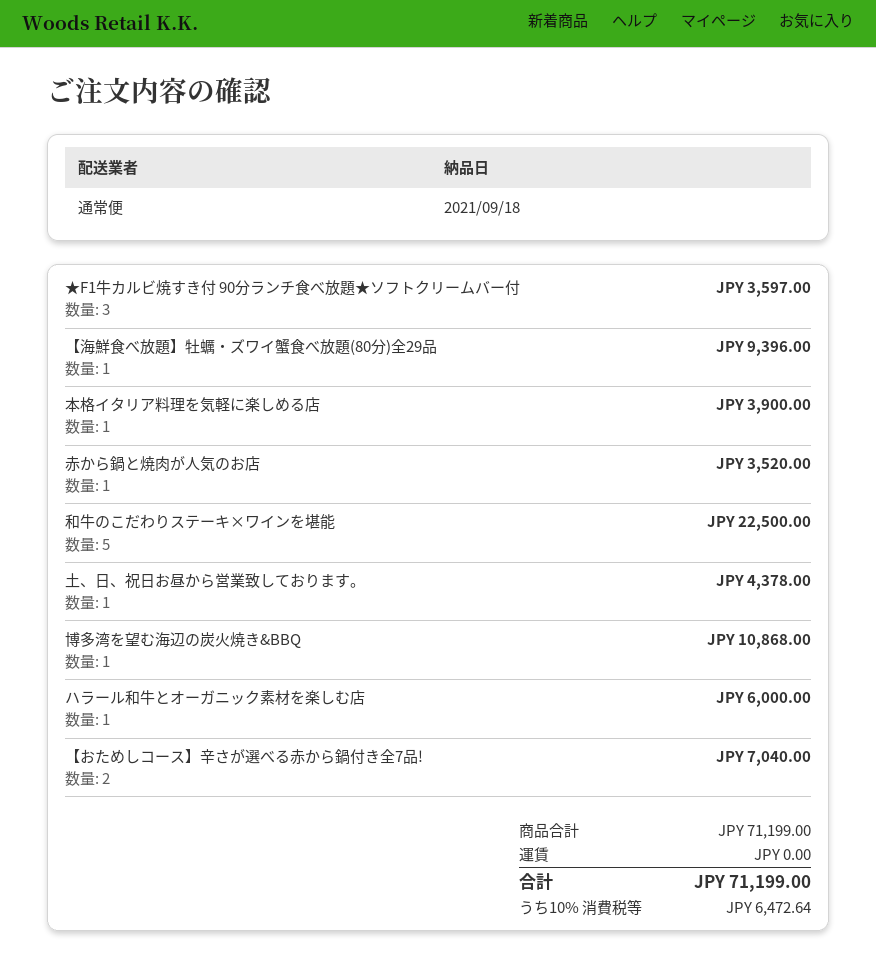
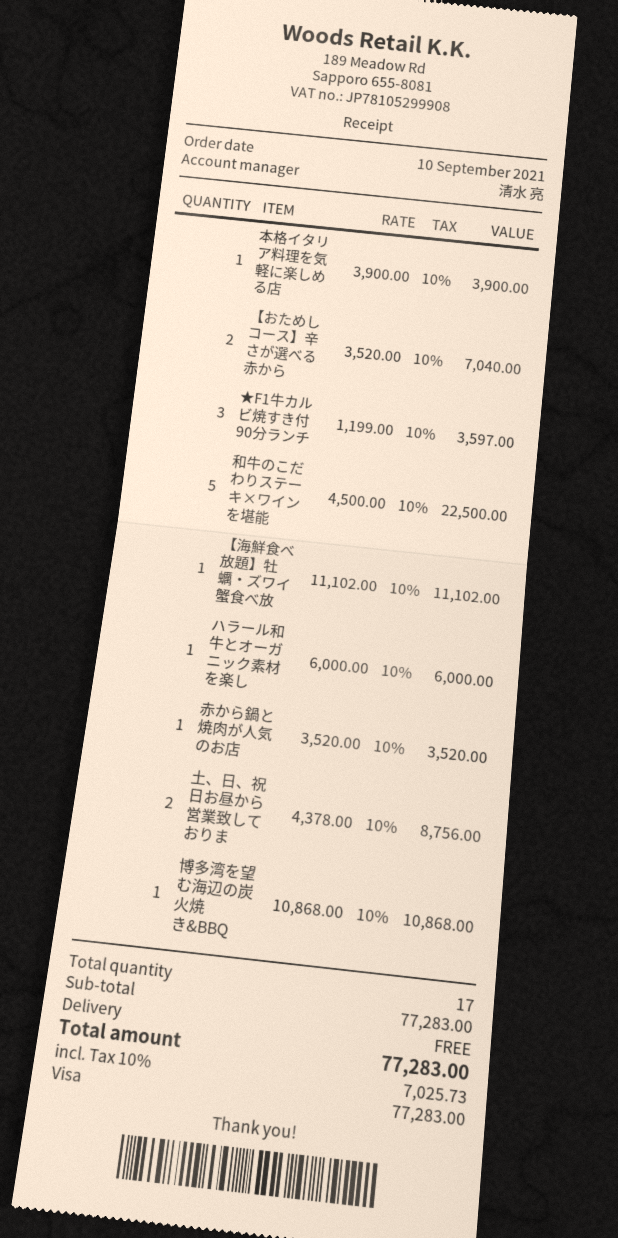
【海鮮食べ放題】牡蠣・ズワイ蟹食べ放題(80分)全29品: 1 for 9396.00 -> 1 for 11102.00
土、日、祝日お昼から営業致しております。: 1 for 4378.00 -> 2 for 8756.00
subtotal: 71199.00 -> 77283.00
tax: 10% = 6472.64 -> 10% = 7025.73
total: 71199.00 -> 77283.00

